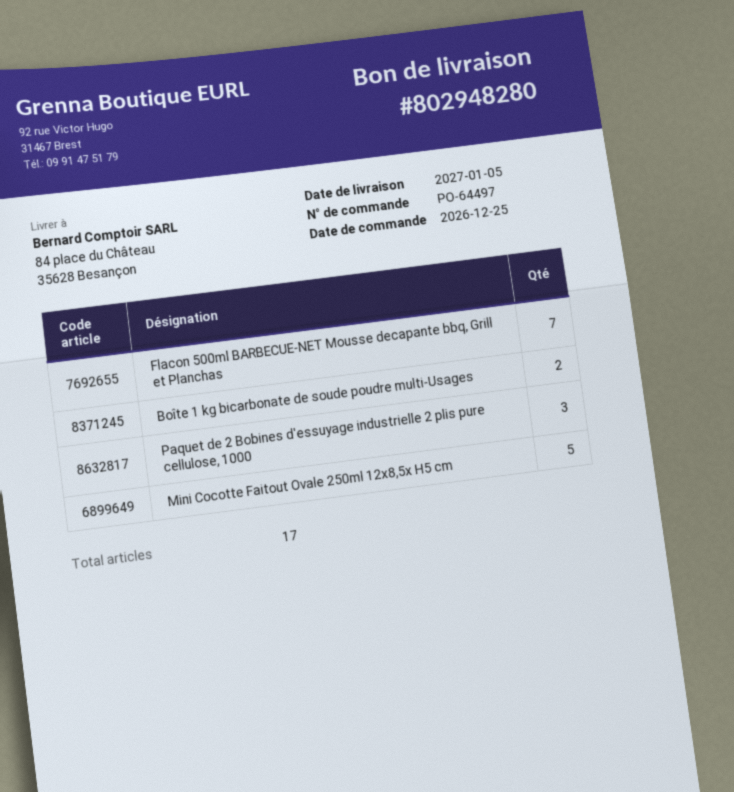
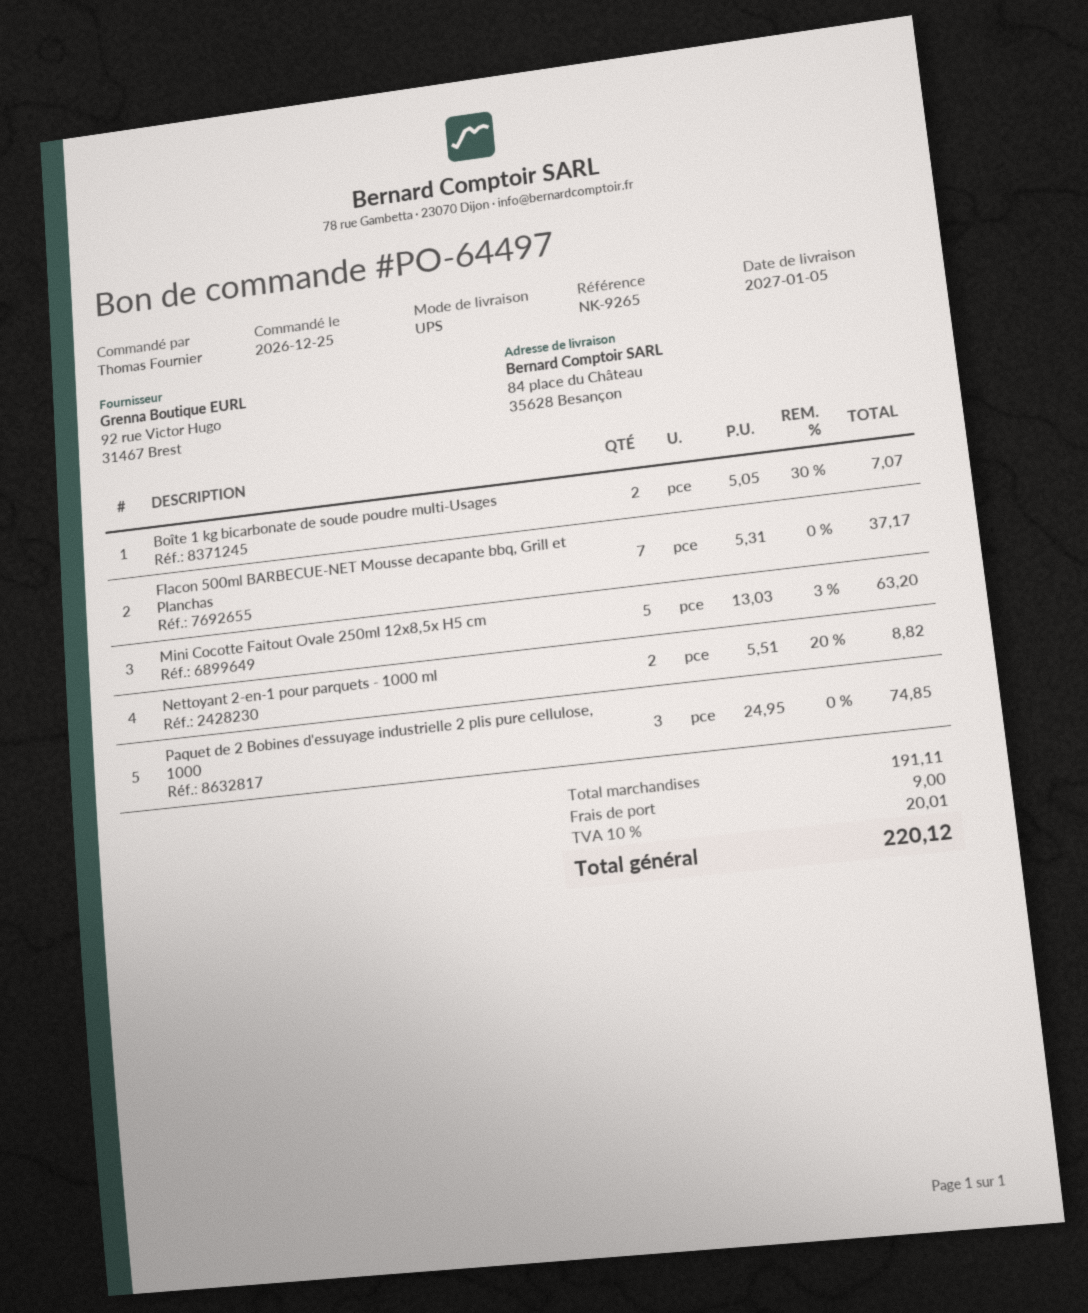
Nettoyant 2-en-1 pour parquets - 1000 ml: none -> 2

